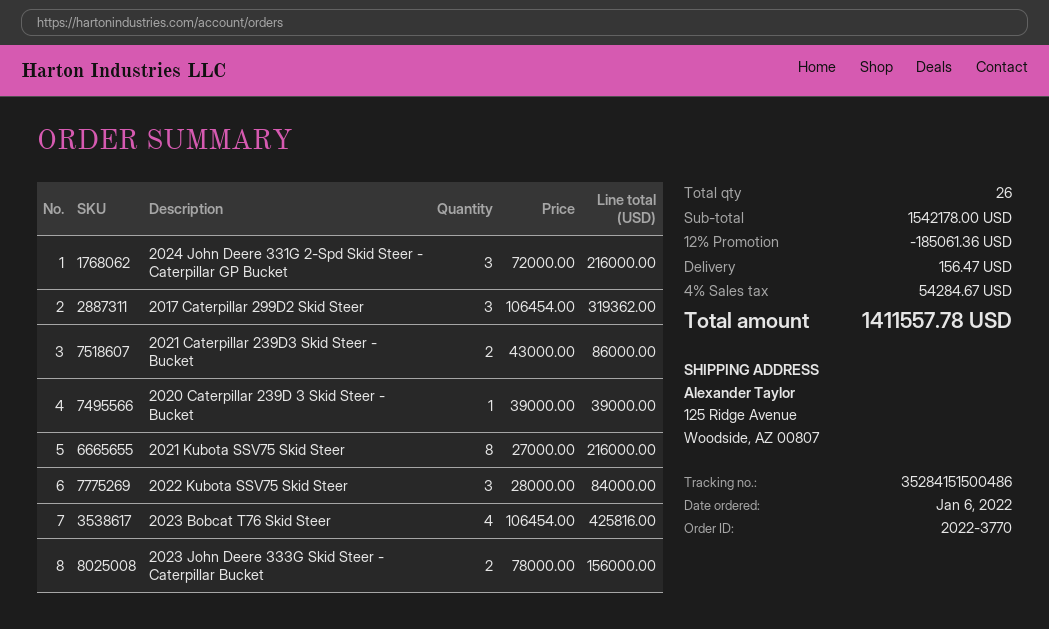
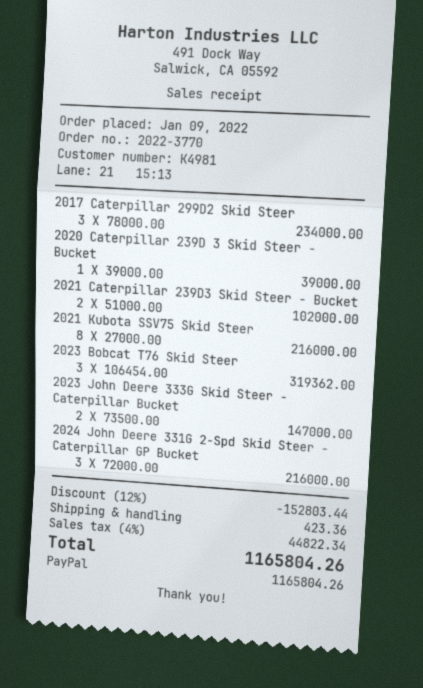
order date: 2022-01-06 -> 2022-01-09
2017 Caterpillar 299D2 Skid Steer: 3 x 106454.00 = 319362.00 -> 3 x 78000.00 = 234000.00
2021 Caterpillar 239D3 Skid Steer - Bucket: 2 x 43000.00 = 86000.00 -> 2 x 51000.00 = 102000.00
2022 Kubota SSV75 Skid Steer: 3 x 28000.00 = 84000.00 -> none
2023 Bobcat T76 Skid Steer: 4 x 106454.00 = 425816.00 -> 3 x 106454.00 = 319362.00
2023 John Deere 333G Skid Steer - Caterpillar Bucket: 2 x 78000.00 = 156000.00 -> 2 x 73500.00 = 147000.00
discount: 12% = 185061.36 -> 12% = 152803.44
shipping: 156.47 -> 423.36
tax: 4% = 54284.67 -> 4% = 44822.34
total: 1411557.78 -> 1165804.26

